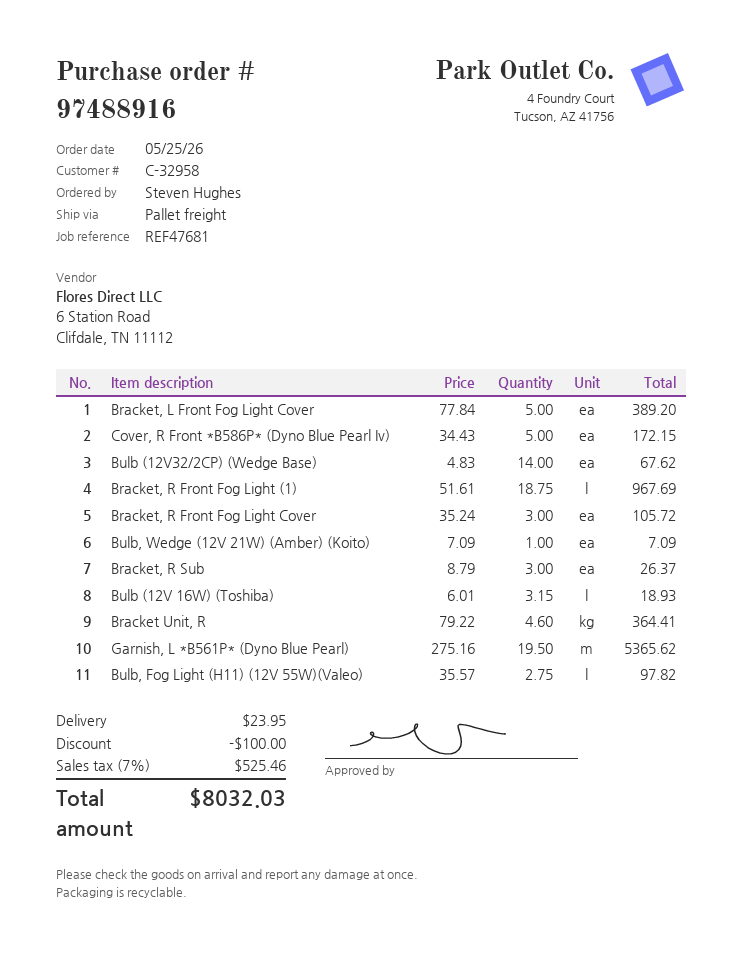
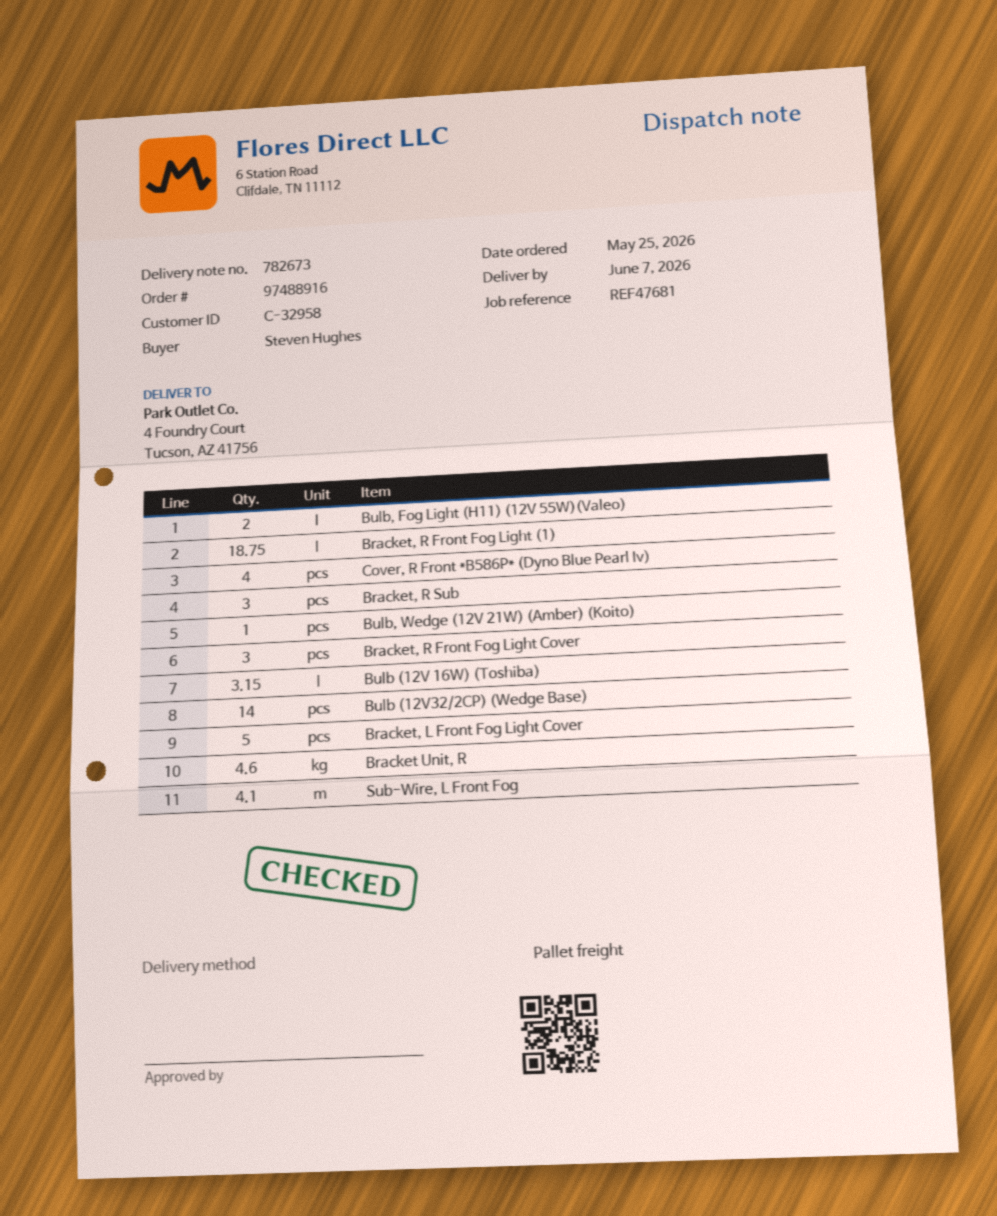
Cover, R Front *B586P* (Dyno Blue Pearl Iv): 5 -> 4
Garnish, L *B561P* (Dyno Blue Pearl): 19.5 -> none
Bulb, Fog Light (H11) (12V 55W)(Valeo): 2.75 -> 2
Sub-Wire, L Front Fog: none -> 4.1

